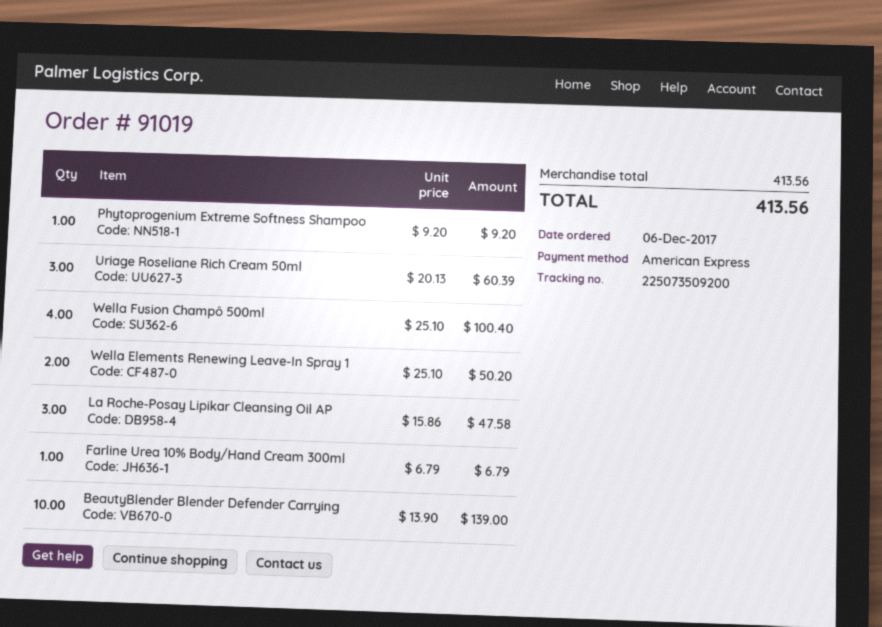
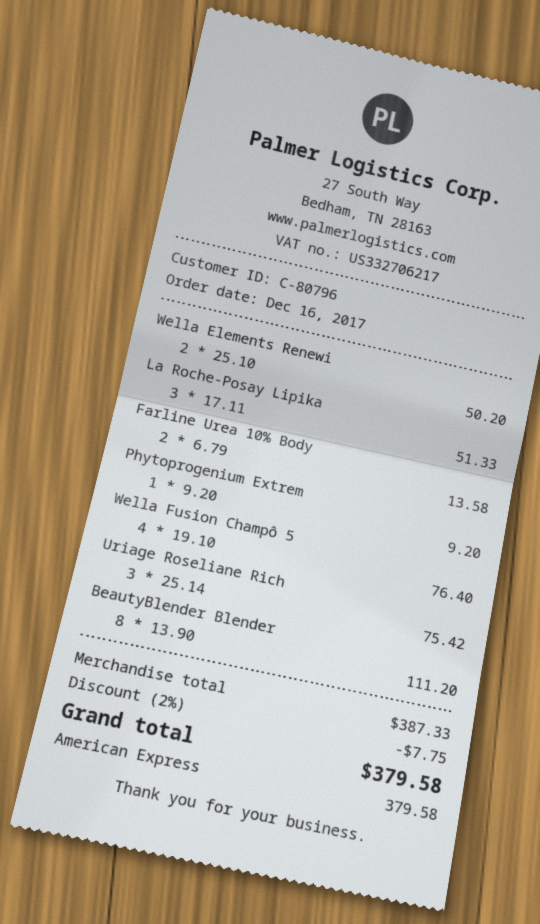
order date: 2017-12-06 -> 2017-12-16
Uriage Roseliane Rich Cream 50ml: 3 x 20.13 = 60.39 -> 3 x 25.14 = 75.42
Wella Fusion Champô 500ml: 4 x 25.10 = 100.40 -> 4 x 19.10 = 76.40
La Roche-Posay Lipikar Cleansing Oil AP: 3 x 15.86 = 47.58 -> 3 x 17.11 = 51.33
Farline Urea 10% Body/Hand Cream 300ml: 1 x 6.79 = 6.79 -> 2 x 6.79 = 13.58
BeautyBlender Blender Defender Carrying: 10 x 13.90 = 139.00 -> 8 x 13.90 = 111.20
subtotal: 413.56 -> 387.33
discount: none -> 2% = 7.75
total: 413.56 -> 379.58

